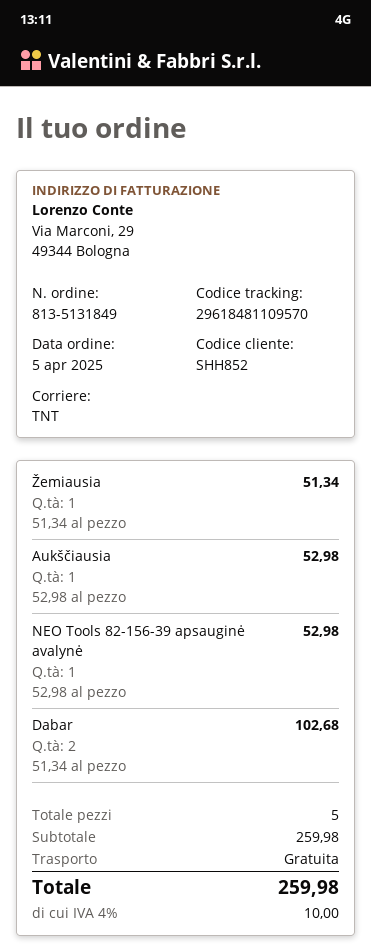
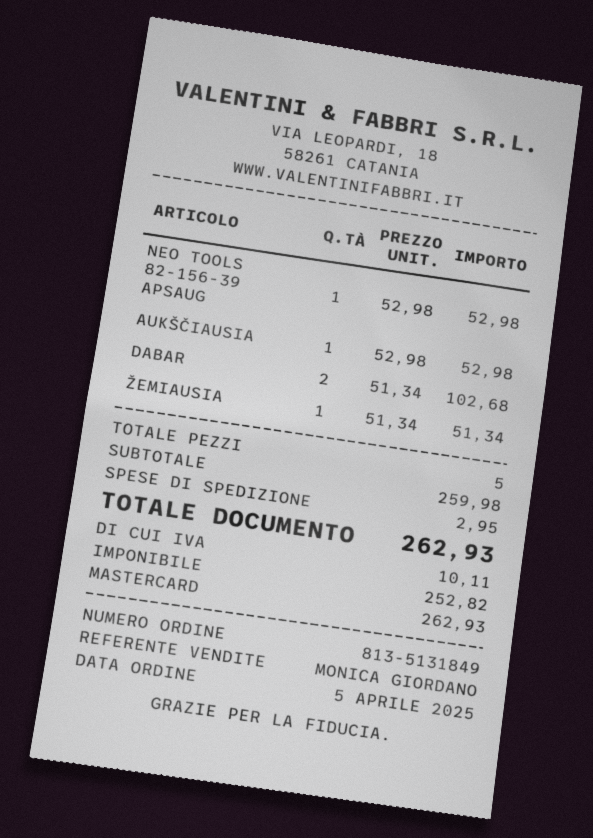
shipping: 0.00 -> 2.95
tax: 10.00 -> 10.11
total: 259.98 -> 262.93

